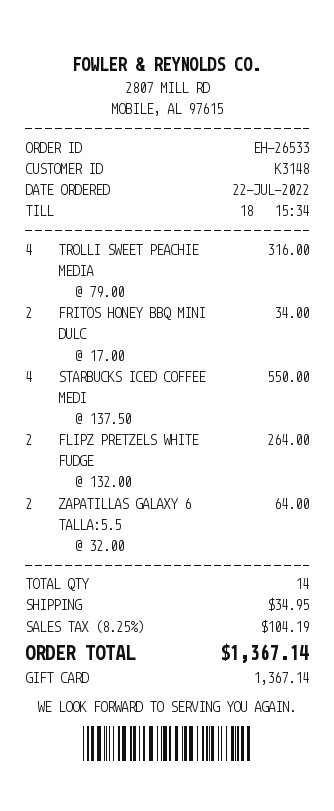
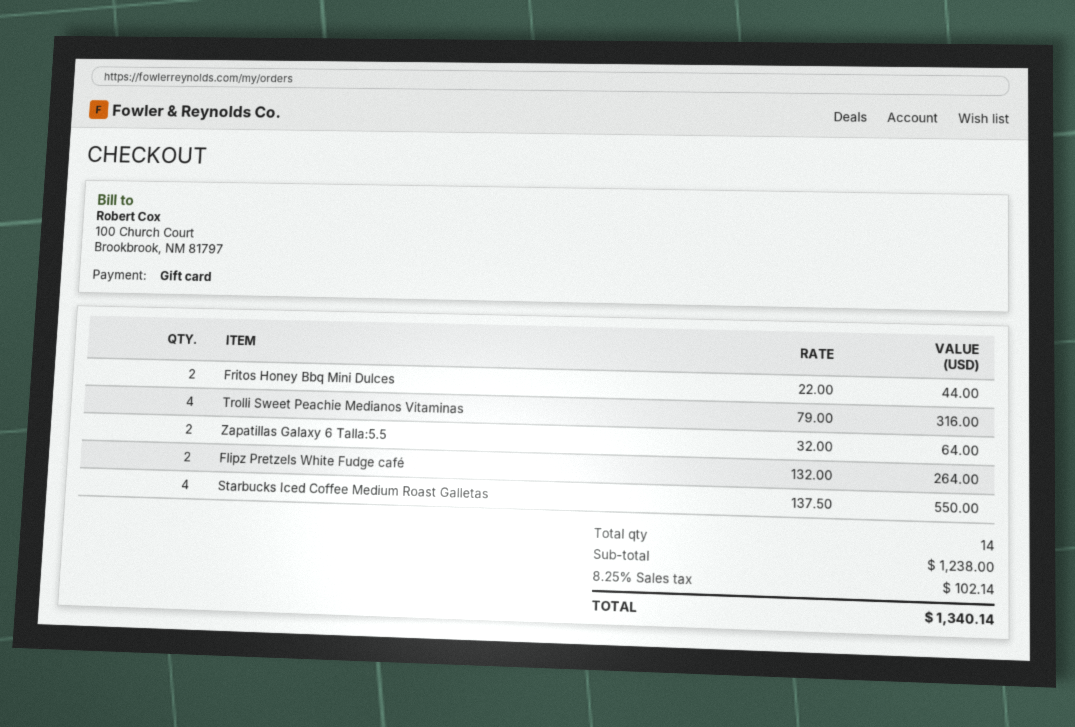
FRITOS HONEY BBQ MINI DULC: 2 x 17.00 = 34.00 -> 2 x 22.00 = 44.00
shipping: 34.95 -> none
tax: 8.25% = 104.19 -> 8.25% = 102.14
total: 1367.14 -> 1340.14

